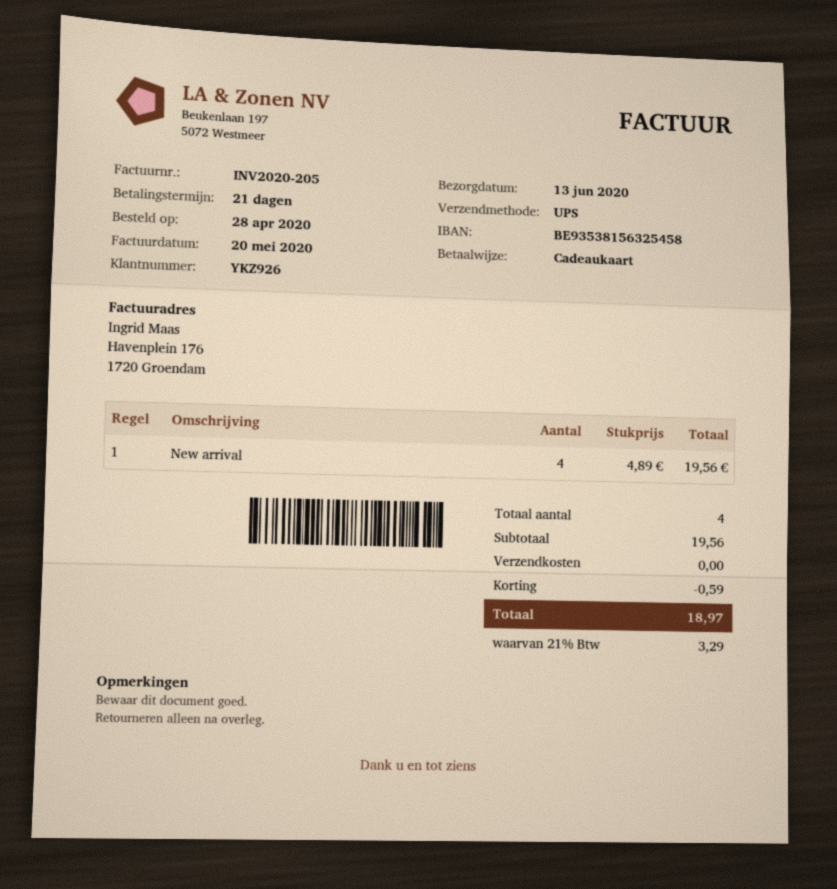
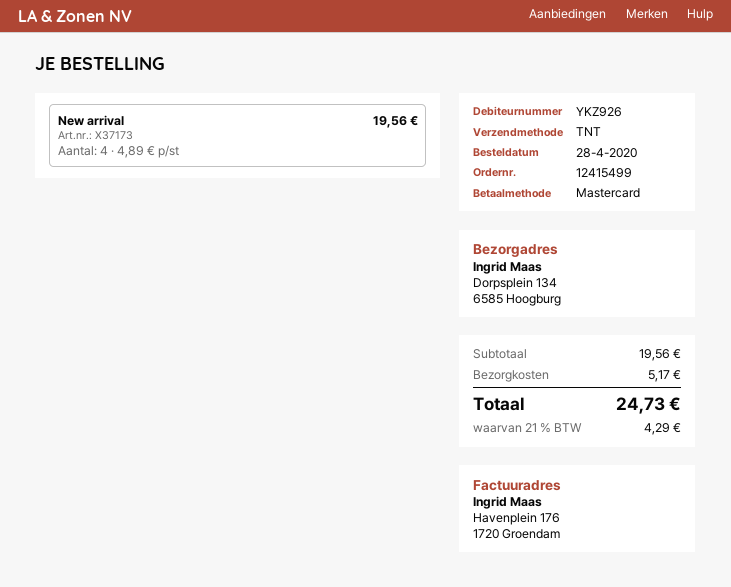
payment method: gift card -> Mastercard
shipping method: UPS -> TNT
discount: 0.59 -> none
shipping: 0.00 -> 5.17
tax: 21% = 3.29 -> 21% = 4.29
total: 18.97 -> 24.73

